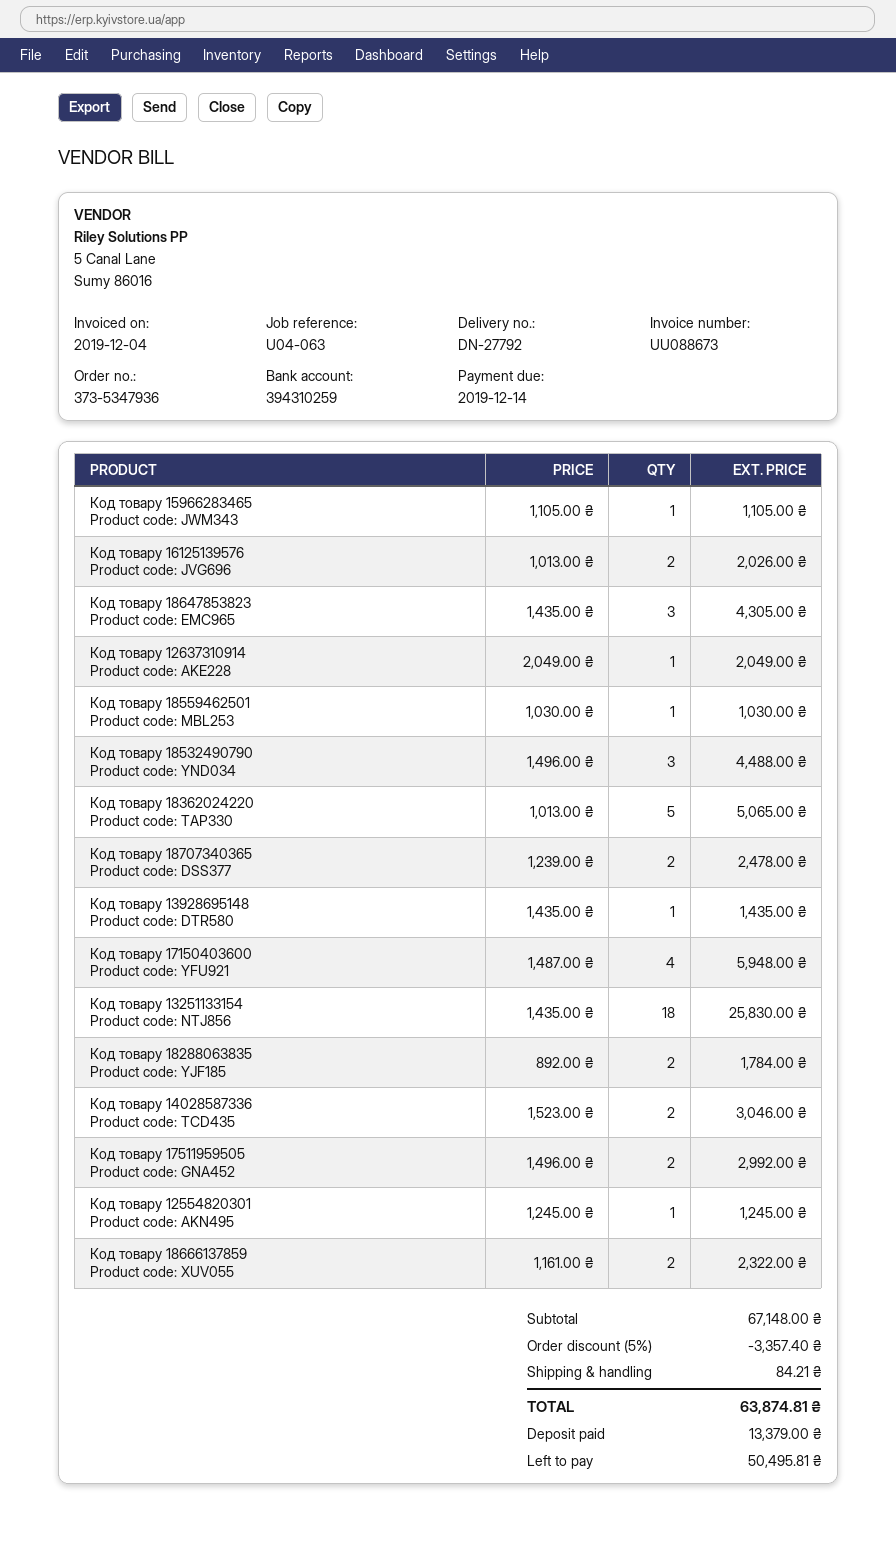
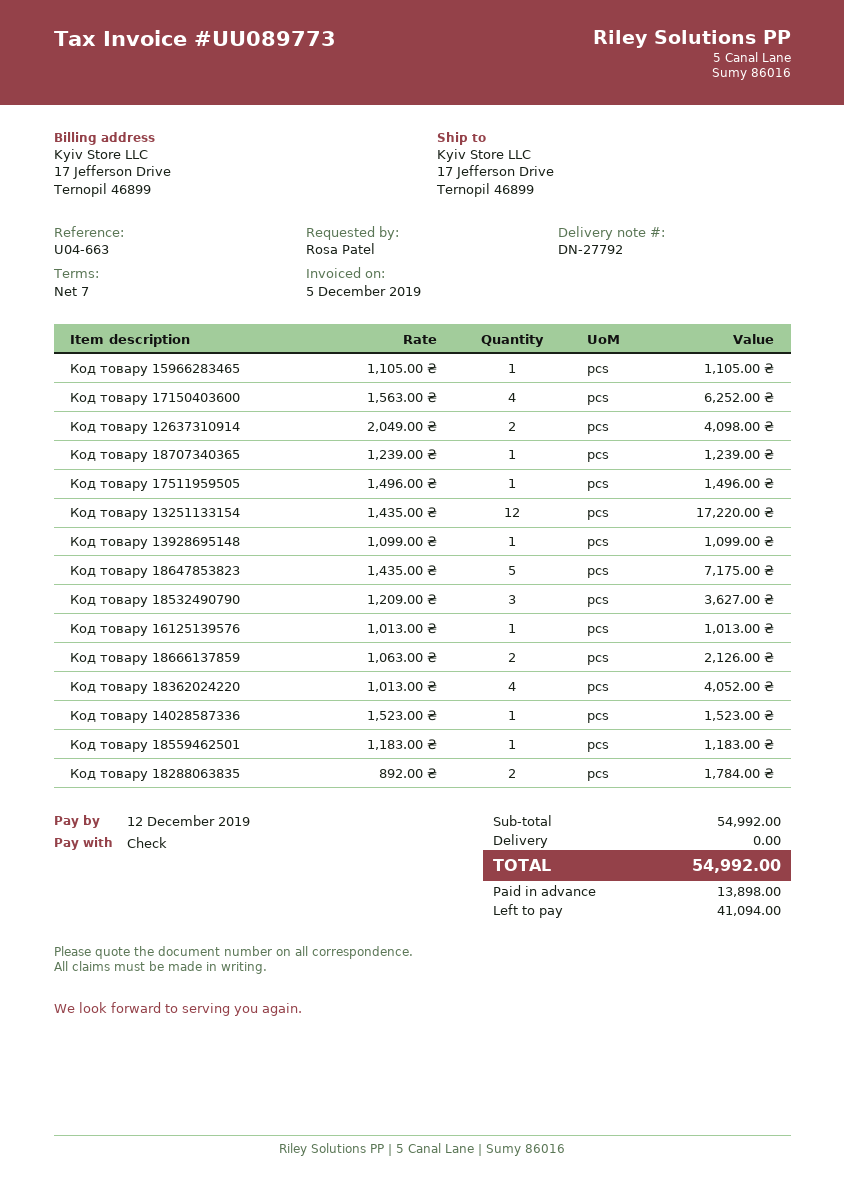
invoice number: UU088673 -> UU089773
invoice date: 2019-12-04 -> 2019-12-05
due date: 2019-12-14 -> 2019-12-12
reference: U04-063 -> U04-663
Код товару 16125139576: 2 x 1013.00 = 2026.00 -> 1 x 1013.00 = 1013.00
Код товару 18647853823: 3 x 1435.00 = 4305.00 -> 5 x 1435.00 = 7175.00
Код товару 12637310914: 1 x 2049.00 = 2049.00 -> 2 x 2049.00 = 4098.00
Код товару 18559462501: 1 x 1030.00 = 1030.00 -> 1 x 1183.00 = 1183.00
Код товару 18532490790: 3 x 1496.00 = 4488.00 -> 3 x 1209.00 = 3627.00
Код товару 18362024220: 5 x 1013.00 = 5065.00 -> 4 x 1013.00 = 4052.00
Код товару 18707340365: 2 x 1239.00 = 2478.00 -> 1 x 1239.00 = 1239.00
Код товару 13928695148: 1 x 1435.00 = 1435.00 -> 1 x 1099.00 = 1099.00
Код товару 17150403600: 4 x 1487.00 = 5948.00 -> 4 x 1563.00 = 6252.00
Код товару 13251133154: 18 x 1435.00 = 25830.00 -> 12 x 1435.00 = 17220.00
Код товару 14028587336: 2 x 1523.00 = 3046.00 -> 1 x 1523.00 = 1523.00
Код товару 17511959505: 2 x 1496.00 = 2992.00 -> 1 x 1496.00 = 1496.00
Код товару 12554820301: 1 x 1245.00 = 1245.00 -> none
Код товару 18666137859: 2 x 1161.00 = 2322.00 -> 2 x 1063.00 = 2126.00
subtotal: 67148.00 -> 54992.00
discount: 5% = 3357.40 -> none
shipping: 84.21 -> 0.00
total: 63874.81 -> 54992.00
deposit: 13379.00 -> 13898.00
balance: 50495.81 -> 41094.00

